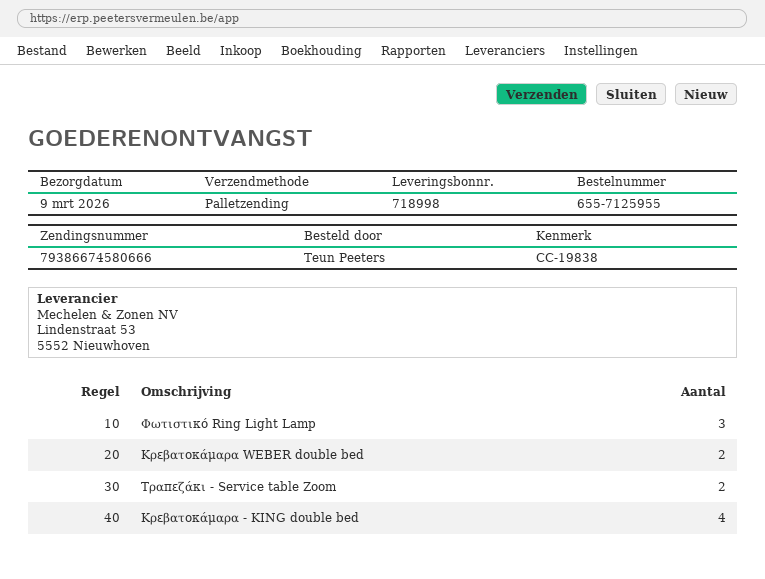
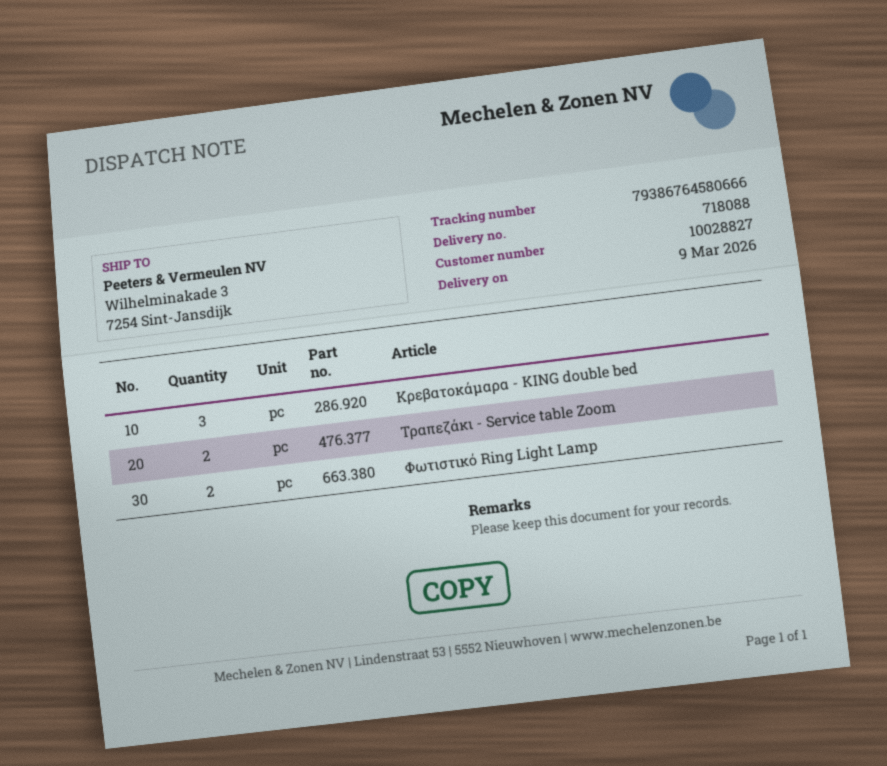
delivery note number: 718998 -> 718088
tracking number: 79386674580666 -> 79386764580666
Φωτιστικό Ring Light Lamp: 3 -> 2
Κρεβατοκάμαρα WEBER double bed: 2 -> none
Κρεβατοκάμαρα - KING double bed: 4 -> 3

